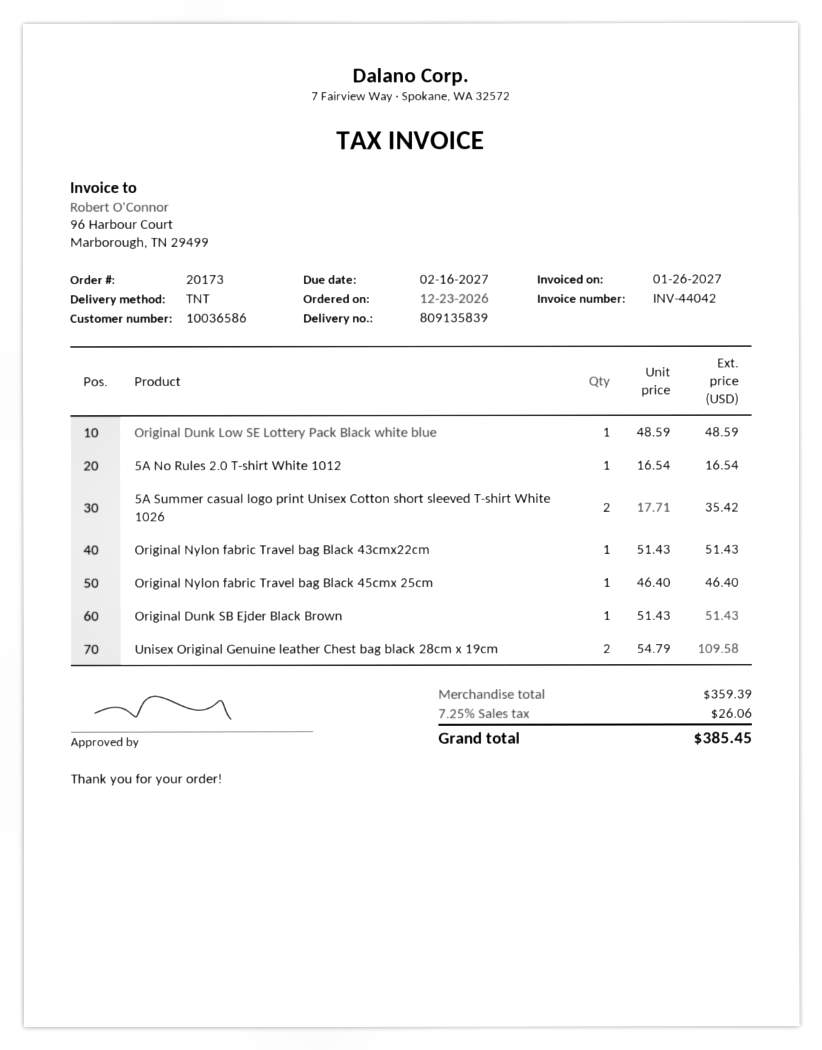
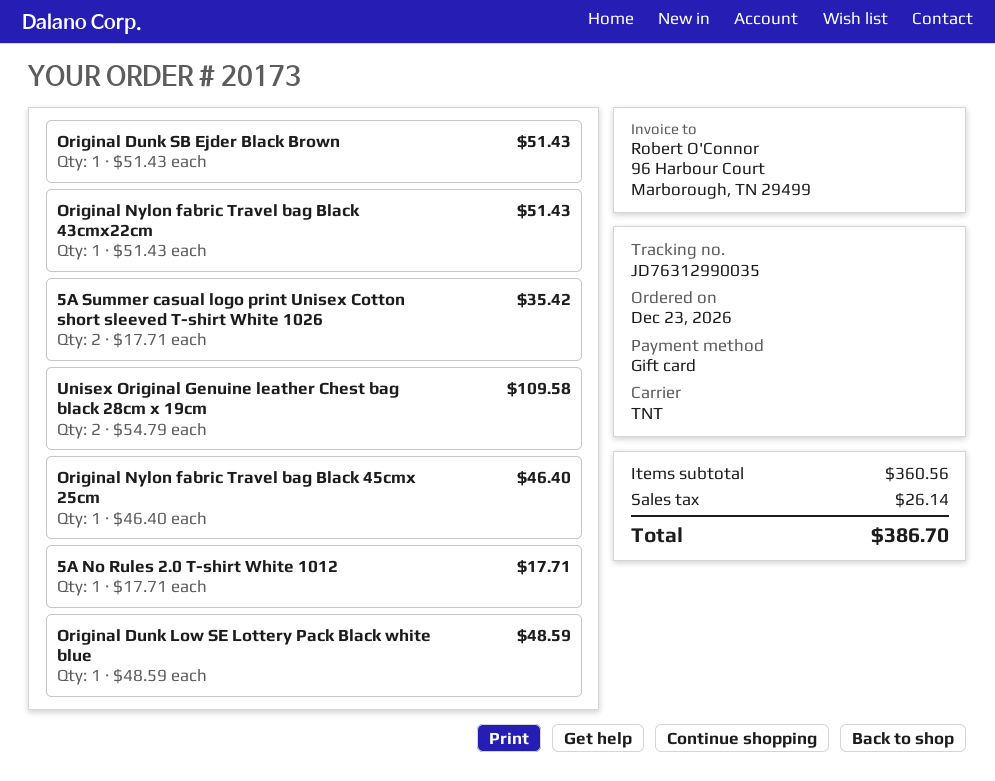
5A No Rules 2.0 T-shirt White 1012: 1 x 16.54 = 16.54 -> 1 x 17.71 = 17.71
subtotal: 359.39 -> 360.56
tax: 26.06 -> 26.14
total: 385.45 -> 386.70

